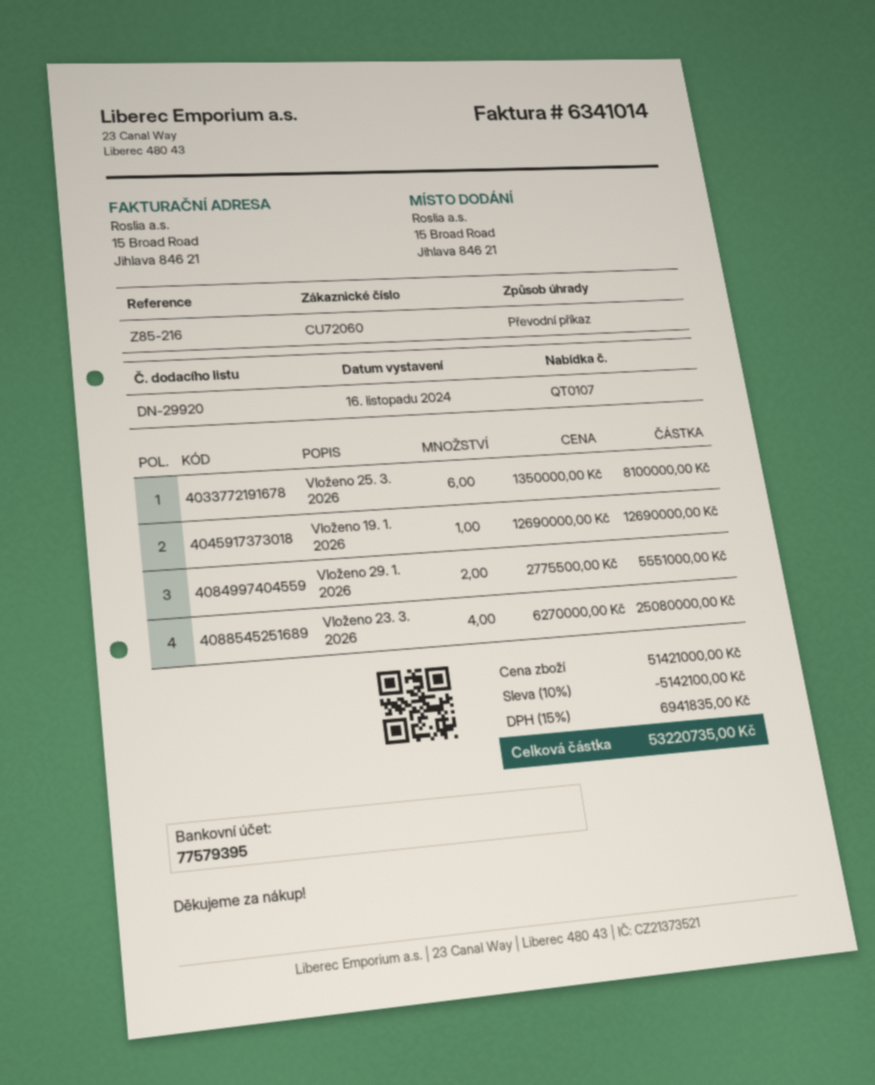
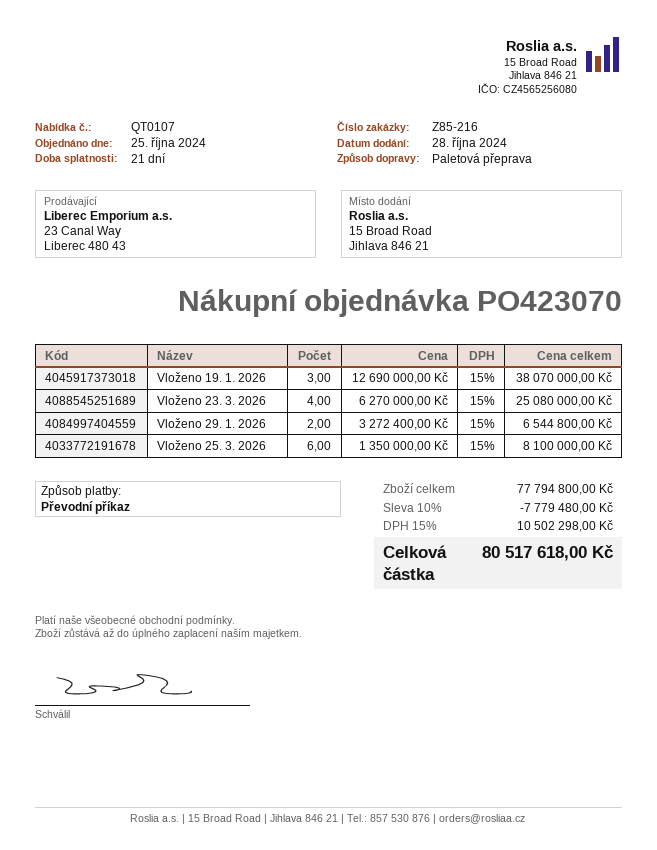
Vloženo 19. 1. 2026: 1 x 12690000.00 = 12690000.00 -> 3 x 12690000.00 = 38070000.00
Vloženo 29. 1. 2026: 2 x 2775500.00 = 5551000.00 -> 2 x 3272400.00 = 6544800.00
subtotal: 51421000.00 -> 77794800.00
discount: 10% = 5142100.00 -> 10% = 7779480.00
tax: 15% = 6941835.00 -> 15% = 10502298.00
total: 53220735.00 -> 80517618.00

